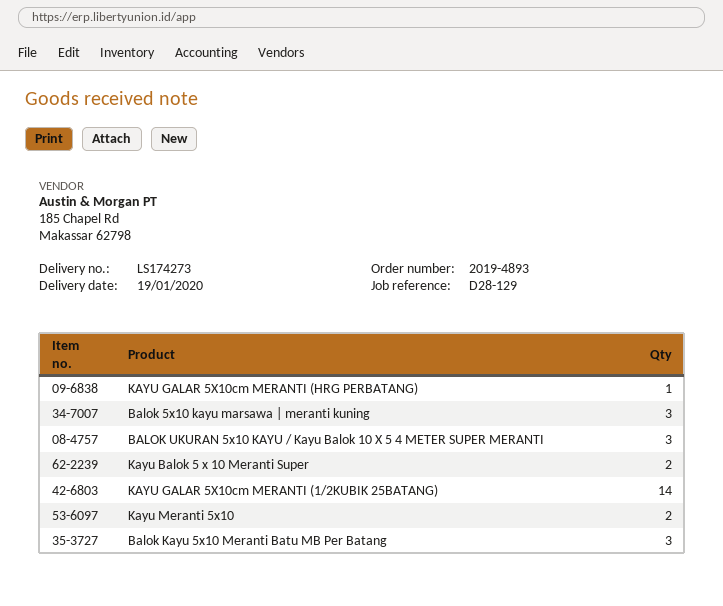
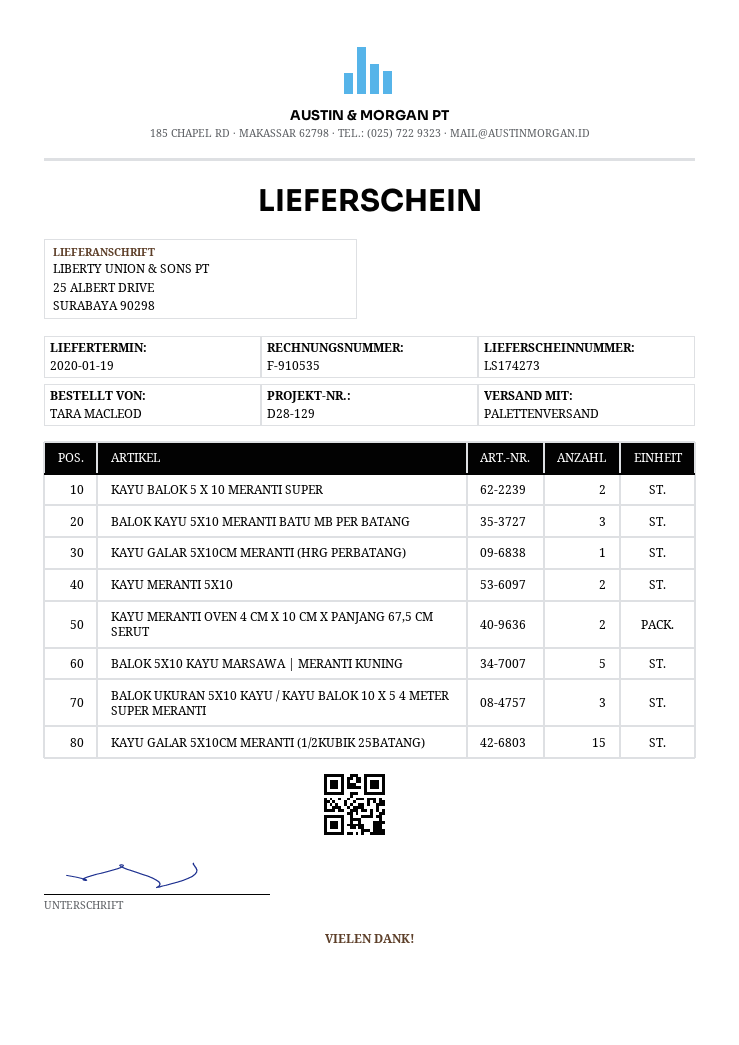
Balok 5x10 kayu marsawa | meranti kuning: 3 -> 5
KAYU GALAR 5X10cm MERANTI (1/2KUBIK 25BATANG): 14 -> 15
KAYU MERANTI OVEN 4 CM X 10 CM X PANJANG 67,5 CM SERUT: none -> 2

